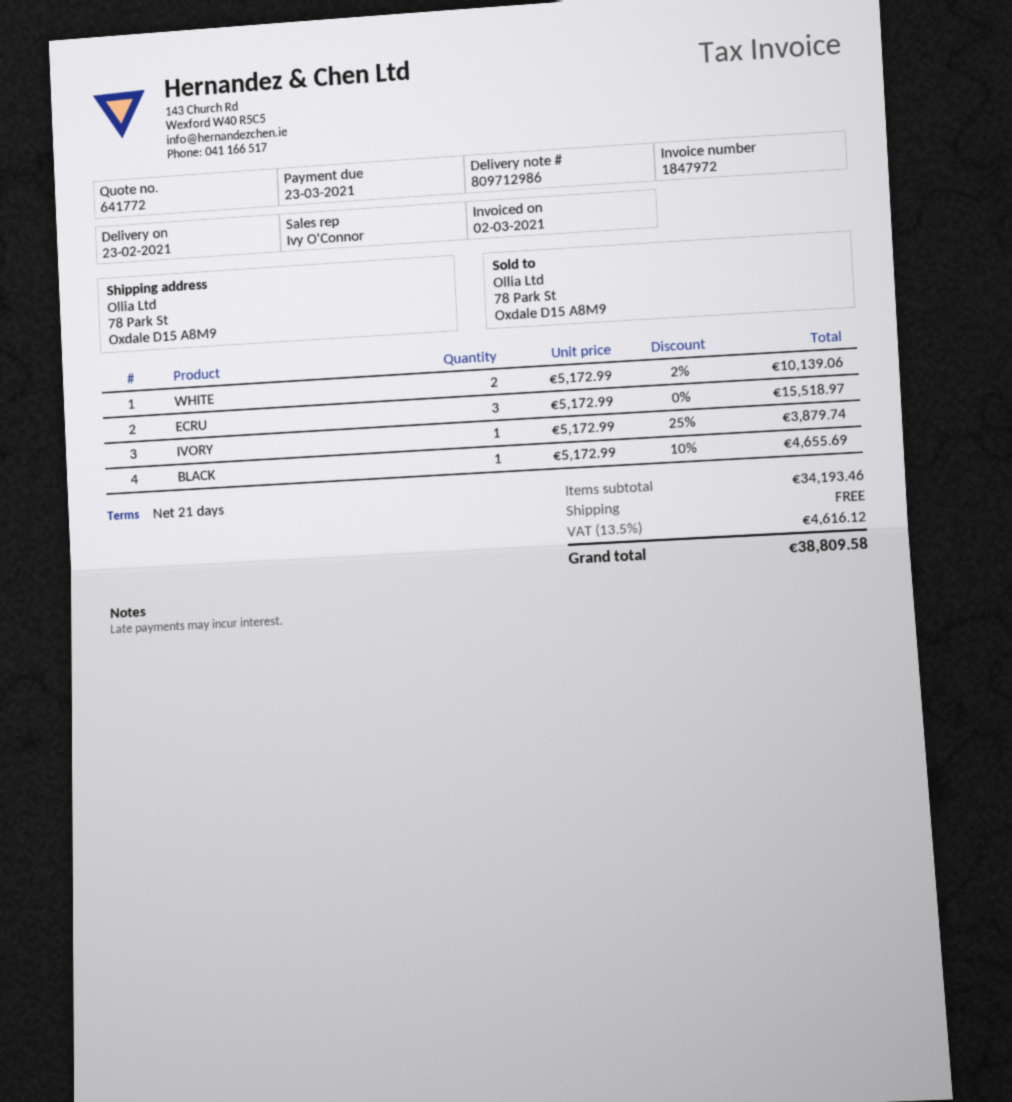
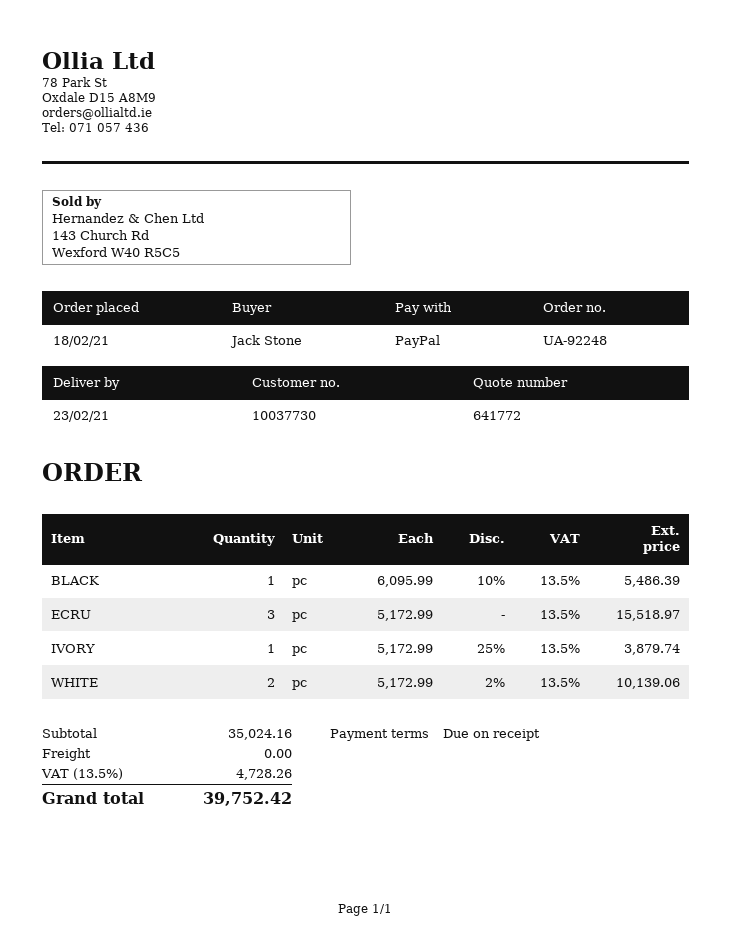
payment terms: 21 days -> on receipt
BLACK: 1 x 5172.99 - 10% = 4655.69 -> 1 x 6095.99 - 10% = 5486.39
subtotal: 34193.46 -> 35024.16
tax: 13.5% = 4616.12 -> 13.5% = 4728.26
total: 38809.58 -> 39752.42

